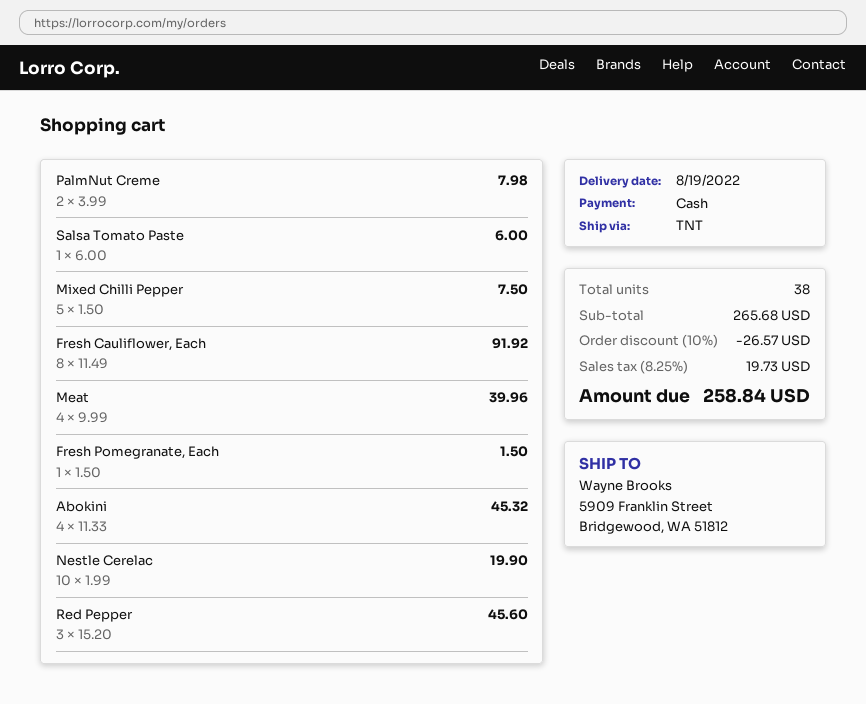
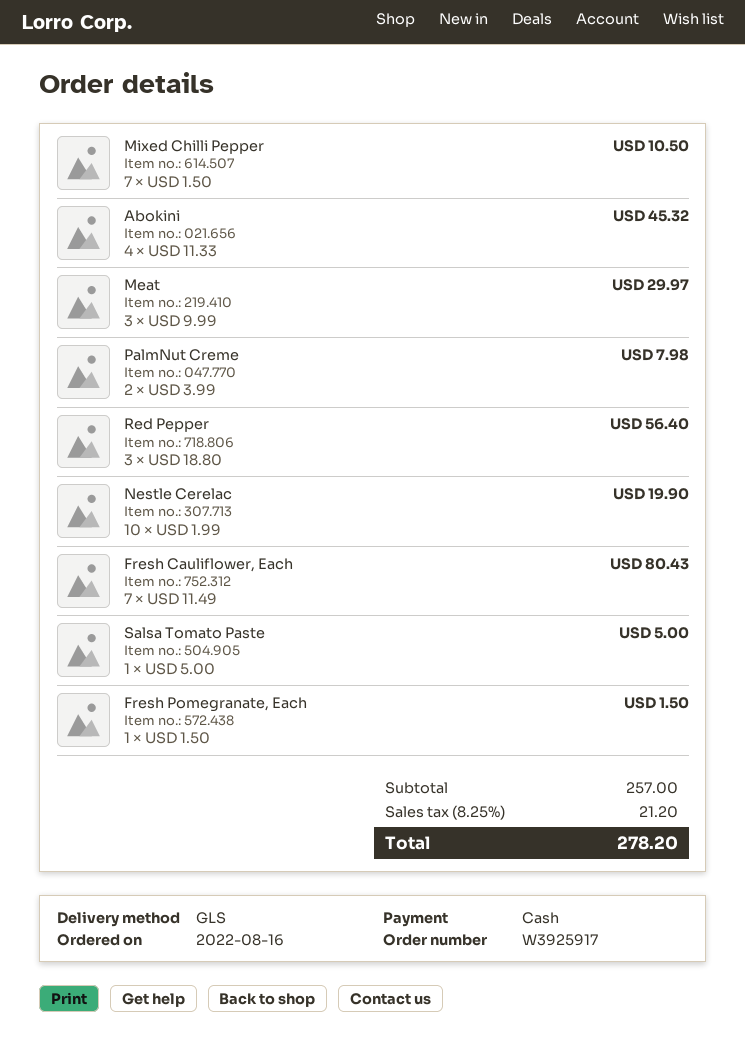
shipping method: TNT -> GLS
Salsa Tomato Paste: 1 x 6.00 = 6.00 -> 1 x 5.00 = 5.00
Mixed Chilli Pepper: 5 x 1.50 = 7.50 -> 7 x 1.50 = 10.50
Fresh Cauliflower, Each: 8 x 11.49 = 91.92 -> 7 x 11.49 = 80.43
Meat: 4 x 9.99 = 39.96 -> 3 x 9.99 = 29.97
Red Pepper: 3 x 15.20 = 45.60 -> 3 x 18.80 = 56.40
subtotal: 265.68 -> 257.00
discount: 10% = 26.57 -> none
tax: 8.25% = 19.73 -> 8.25% = 21.20
total: 258.84 -> 278.20

